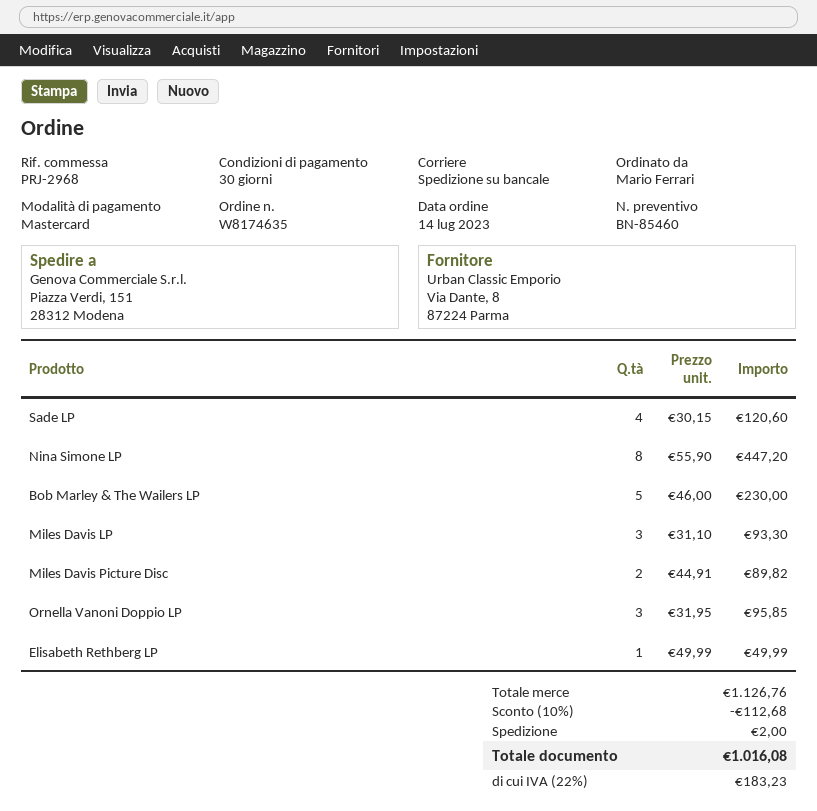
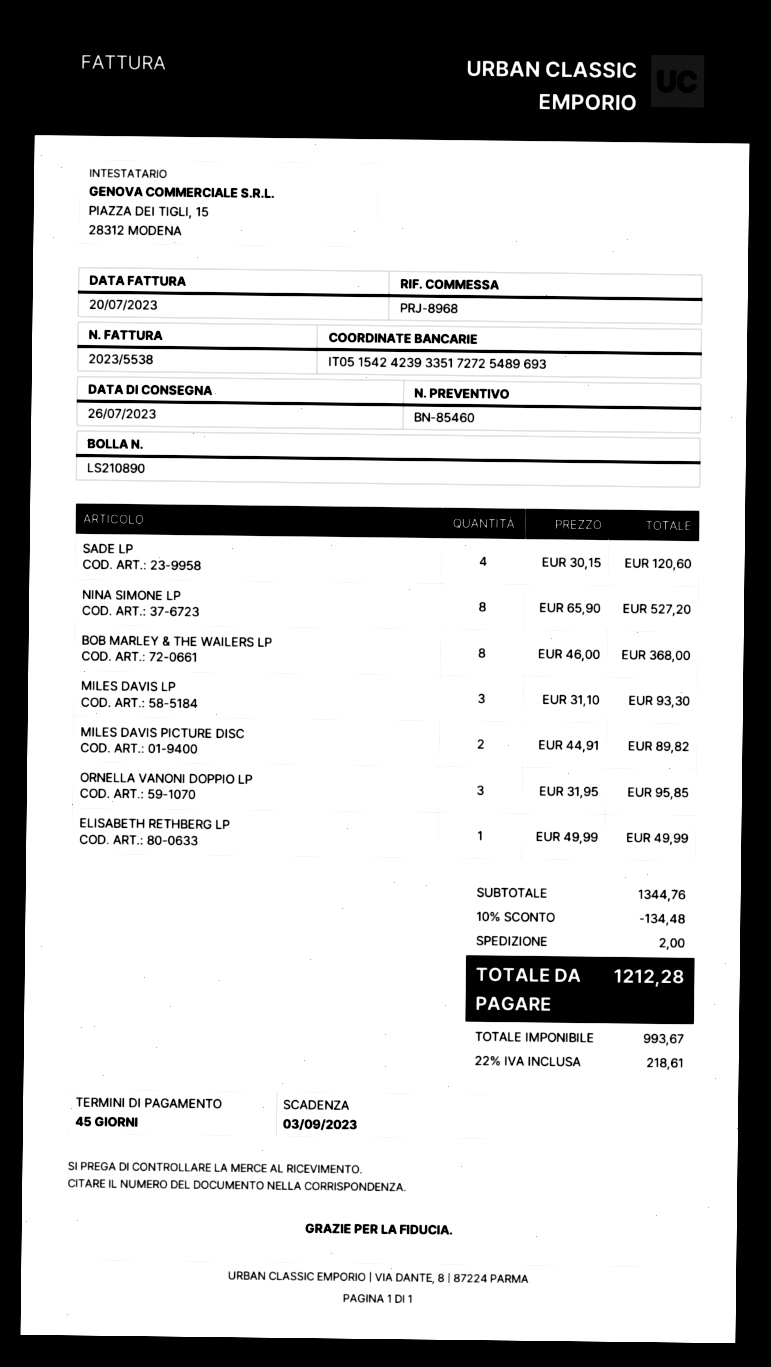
payment terms: 30 days -> 45 days
reference: PRJ-2968 -> PRJ-8968
Nina Simone LP: 8 x 55.90 = 447.20 -> 8 x 65.90 = 527.20
Bob Marley & The Wailers LP: 5 x 46.00 = 230.00 -> 8 x 46.00 = 368.00
subtotal: 1126.76 -> 1344.76
discount: 10% = 112.68 -> 10% = 134.48
tax: 22% = 183.23 -> 22% = 218.61
total: 1016.08 -> 1212.28

